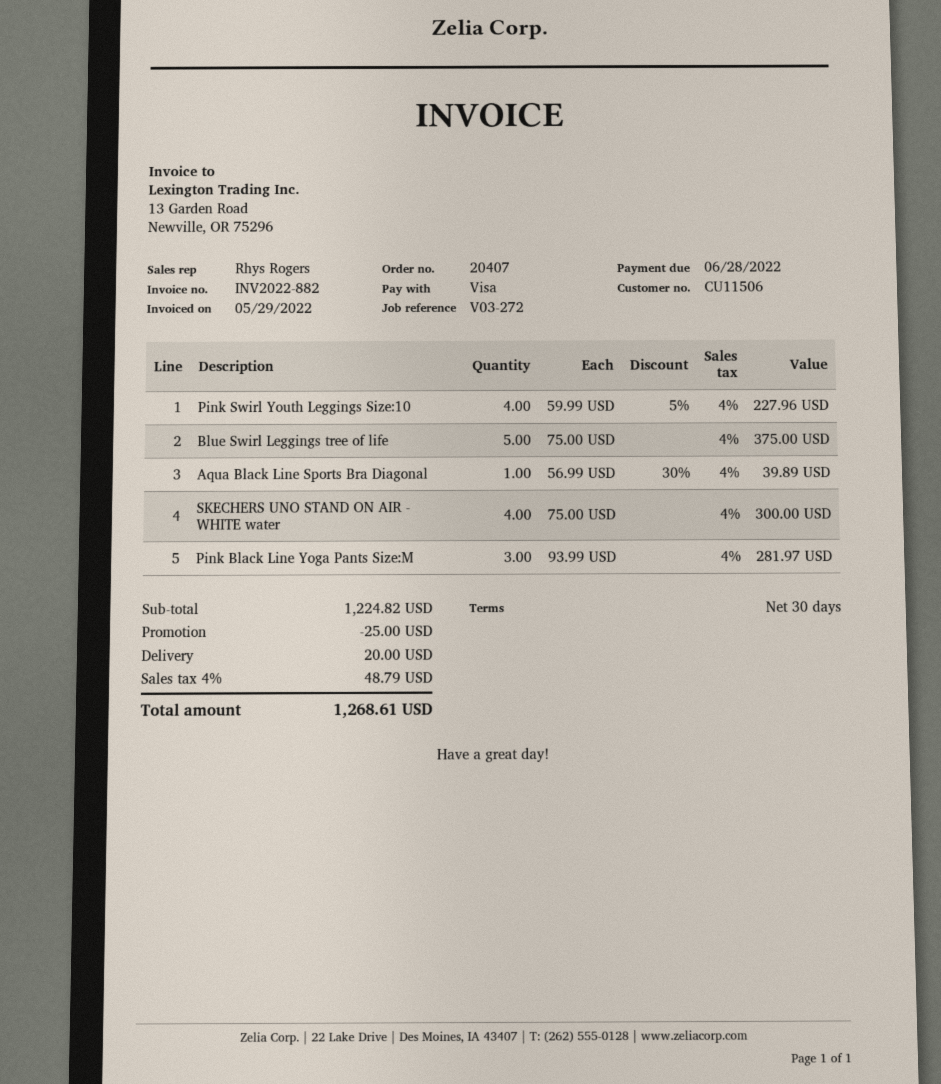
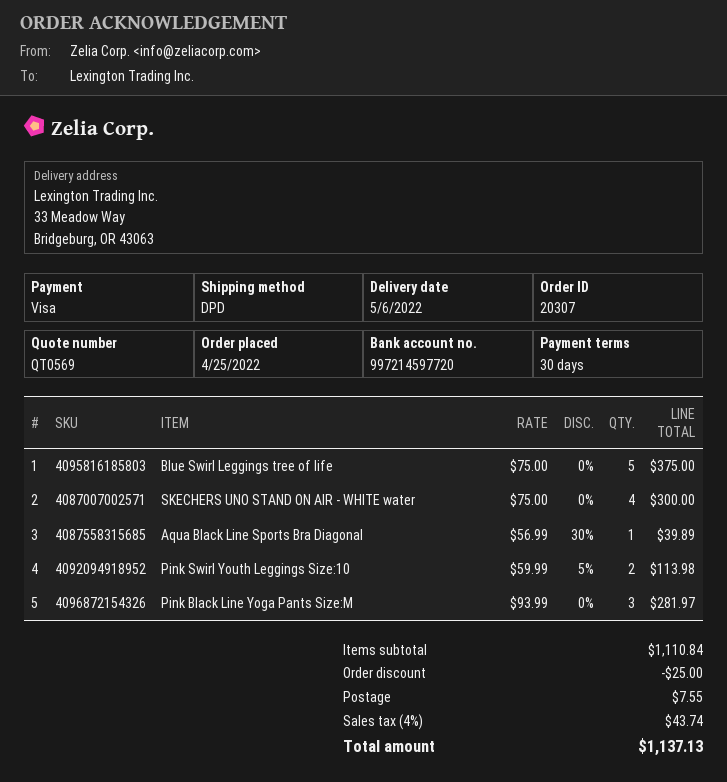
order number: 20407 -> 20307
Pink Swirl Youth Leggings Size:10: 4 x 59.99 - 5% = 227.96 -> 2 x 59.99 - 5% = 113.98
subtotal: 1224.82 -> 1110.84
shipping: 20.00 -> 7.55
tax: 4% = 48.79 -> 4% = 43.74
total: 1268.61 -> 1137.13

